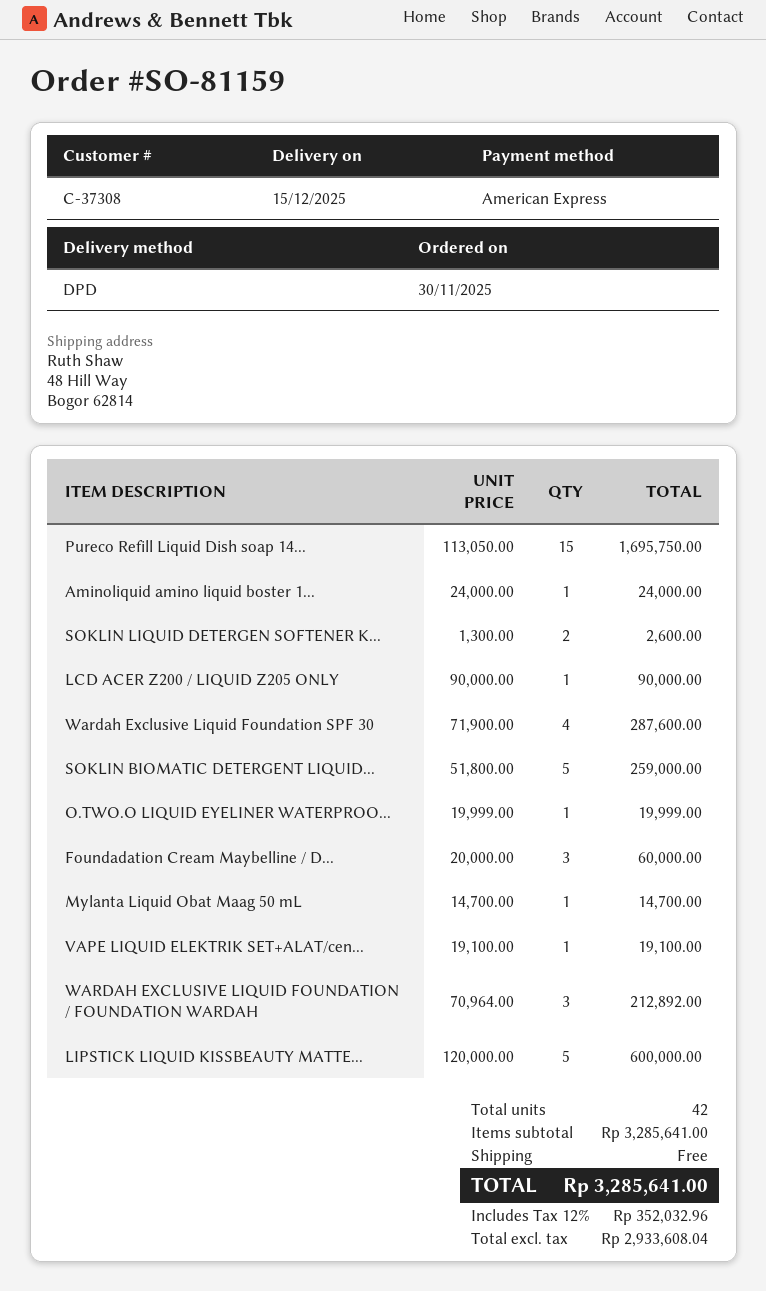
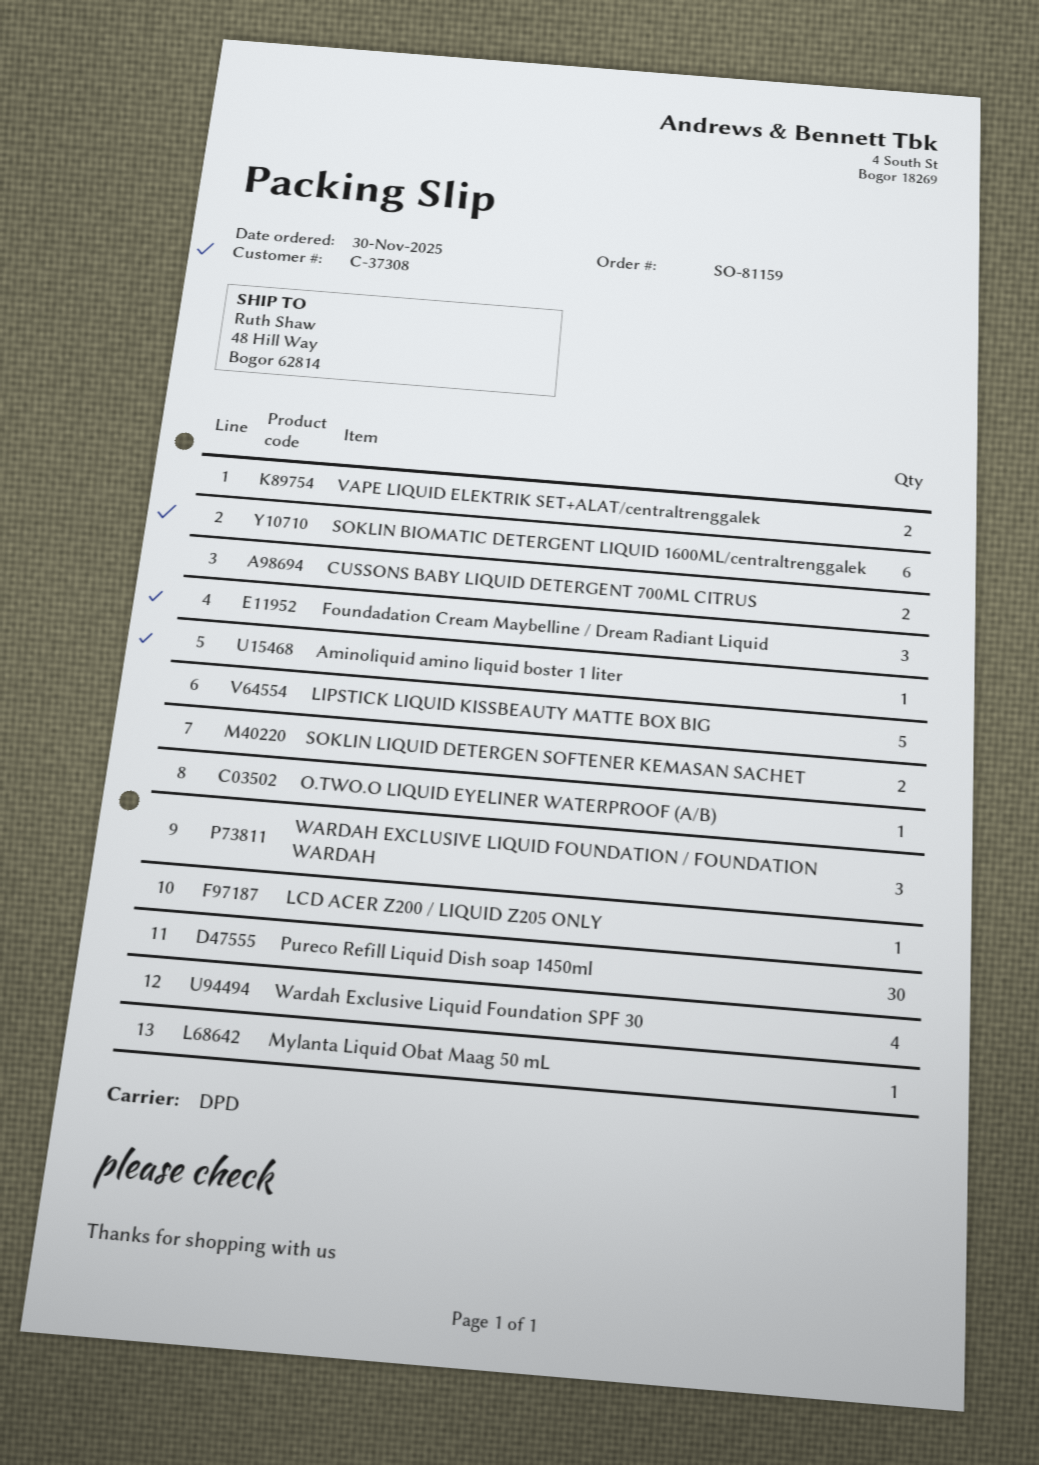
Pureco Refill Liquid Dish soap 14...: 15 -> 30
SOKLIN BIOMATIC DETERGENT LIQUID...: 5 -> 6
VAPE LIQUID ELEKTRIK SET+ALAT/cen...: 1 -> 2
CUSSONS BABY LIQUID DETERGENT 700ML CITRUS: none -> 2

